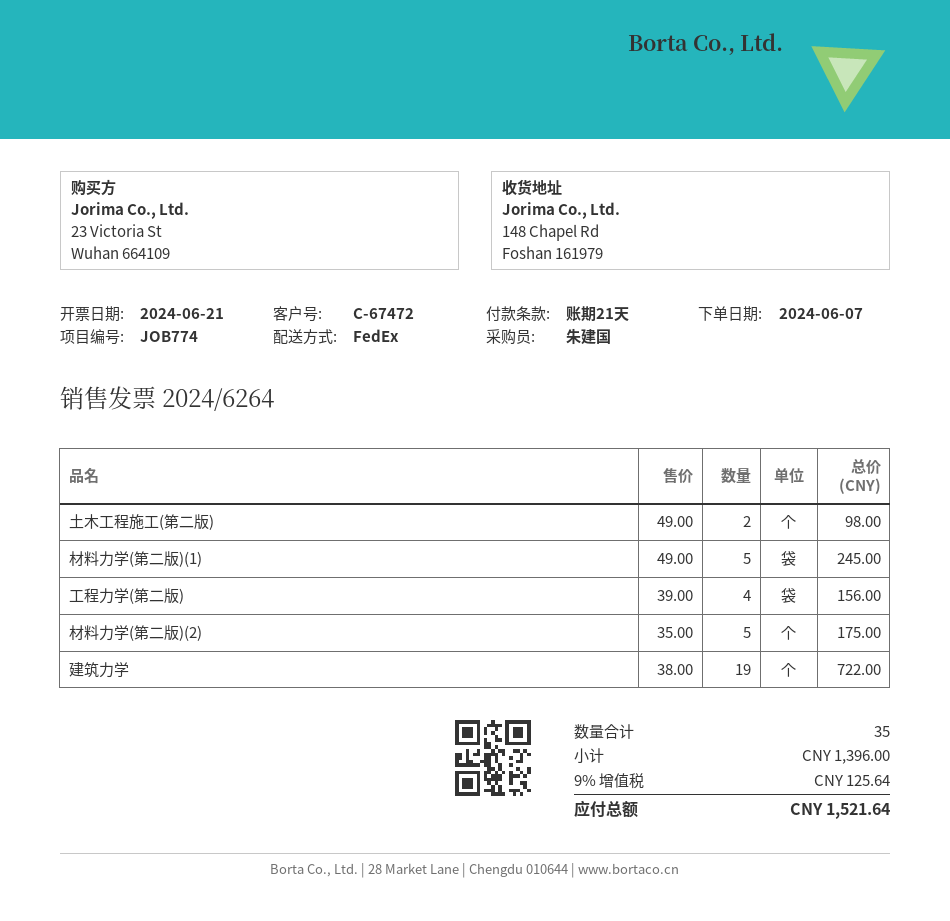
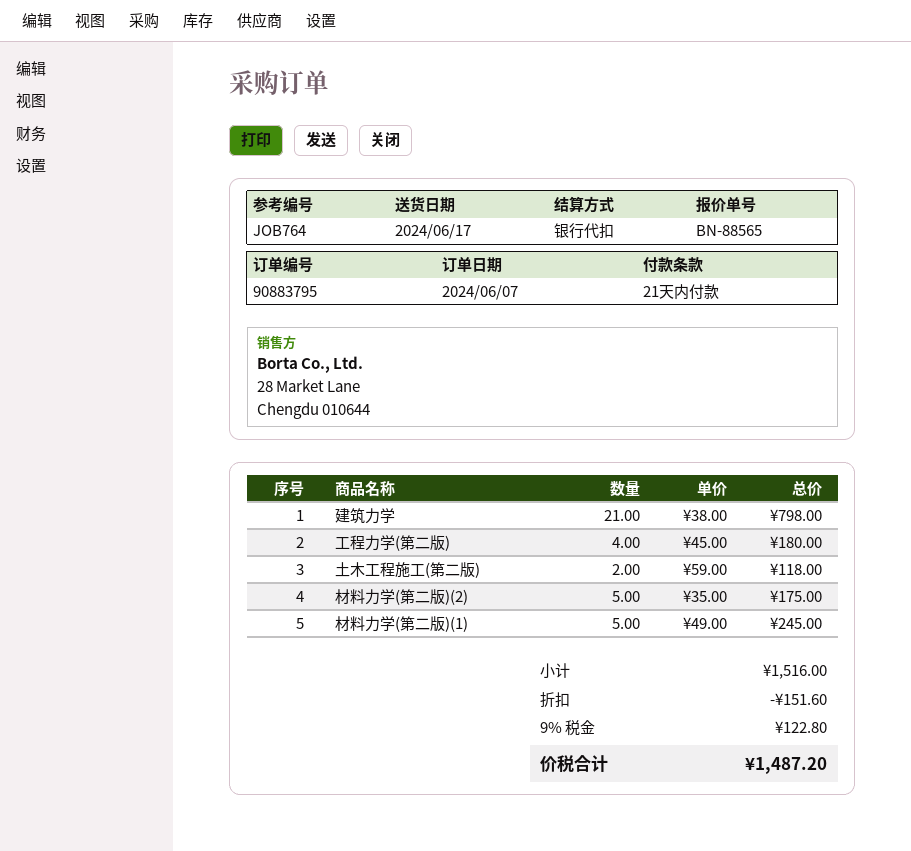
reference: JOB774 -> JOB764
土木工程施工(第二版): 2 x 49.00 = 98.00 -> 2 x 59.00 = 118.00
工程力学(第二版): 4 x 39.00 = 156.00 -> 4 x 45.00 = 180.00
建筑力学: 19 x 38.00 = 722.00 -> 21 x 38.00 = 798.00
subtotal: 1396.00 -> 1516.00
discount: none -> 151.60
tax: 9% = 125.64 -> 9% = 122.80
total: 1521.64 -> 1487.20

